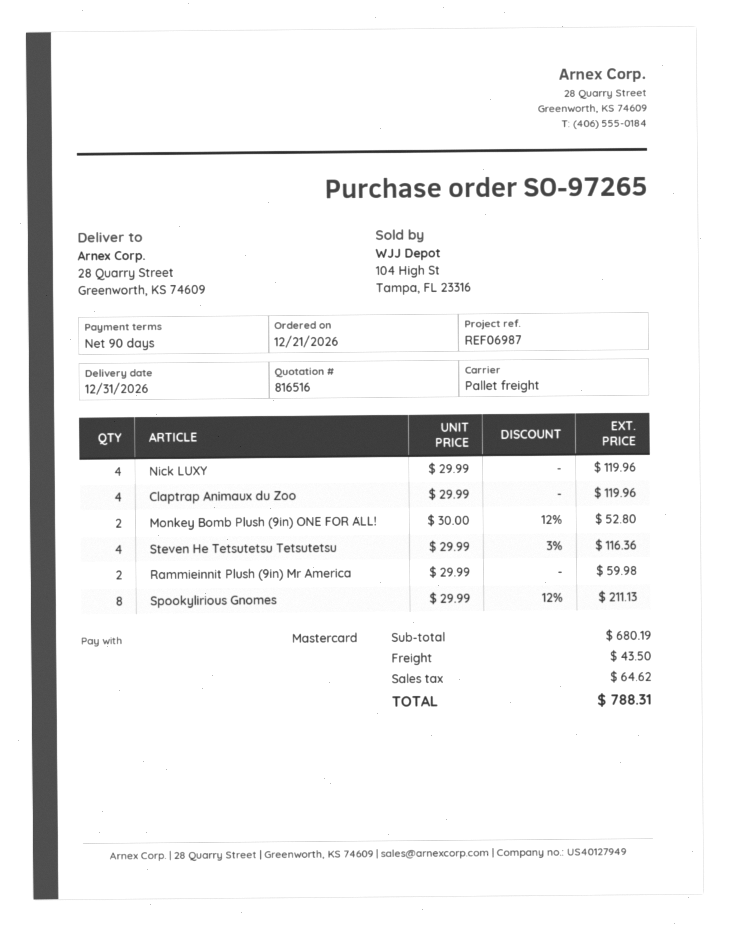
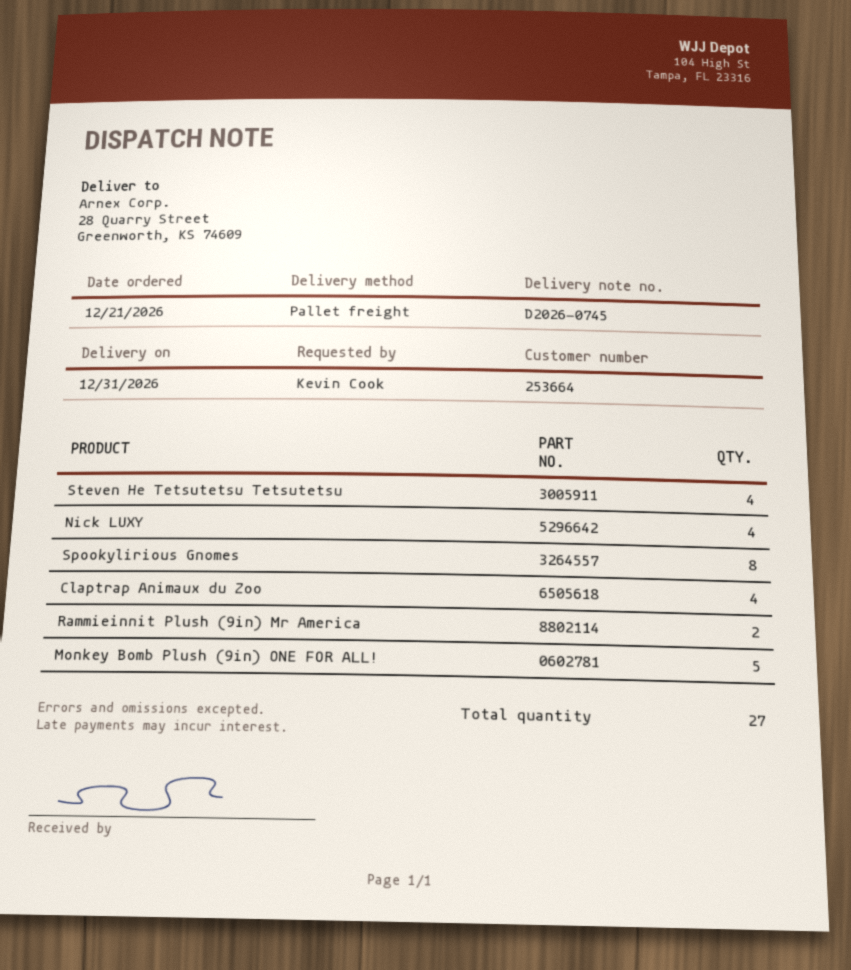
Monkey Bomb Plush (9in) ONE FOR ALL!: 2 -> 5

